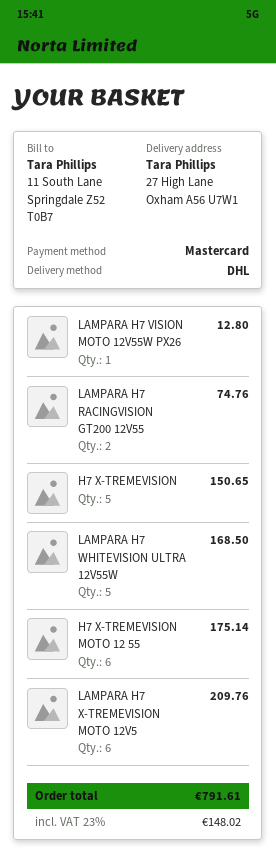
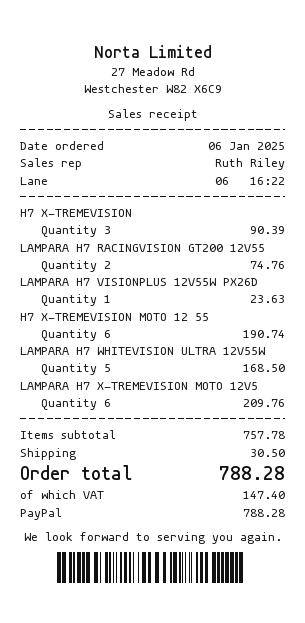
payment method: Mastercard -> PayPal
LAMPARA H7 VISION MOTO 12V55W PX26: 1 for 12.80 -> none
H7 X-TREMEVISION: 5 for 150.65 -> 3 for 90.39
H7 X-TREMEVISION MOTO 12 55: 6 for 175.14 -> 6 for 190.74
LAMPARA H7 VISIONPLUS 12V55W PX26D: none -> 1 for 23.63
shipping: none -> 30.50
tax: 148.02 -> 147.40
total: 791.61 -> 788.28

